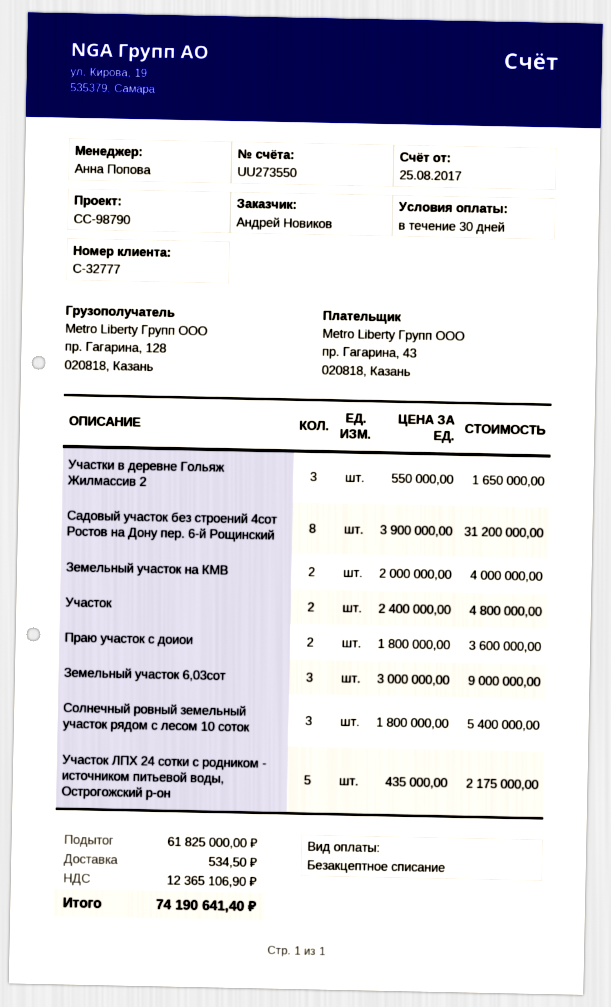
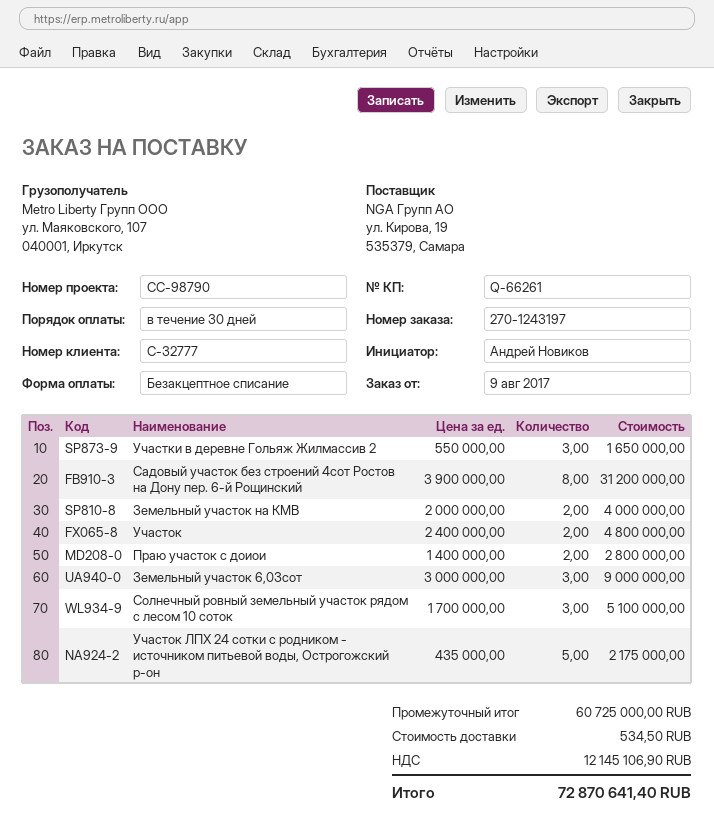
ship to: пр. Гагарина, 128, 020818, Казань -> ул. Маяковского, 107, 040001, Иркутск
Праю участок с доиои: 2 x 1800000.00 = 3600000.00 -> 2 x 1400000.00 = 2800000.00
Солнечный ровный земельный участок рядом с лесом 10 соток: 3 x 1800000.00 = 5400000.00 -> 3 x 1700000.00 = 5100000.00
subtotal: 61825000.00 -> 60725000.00
tax: 12365106.90 -> 12145106.90
total: 74190641.40 -> 72870641.40

